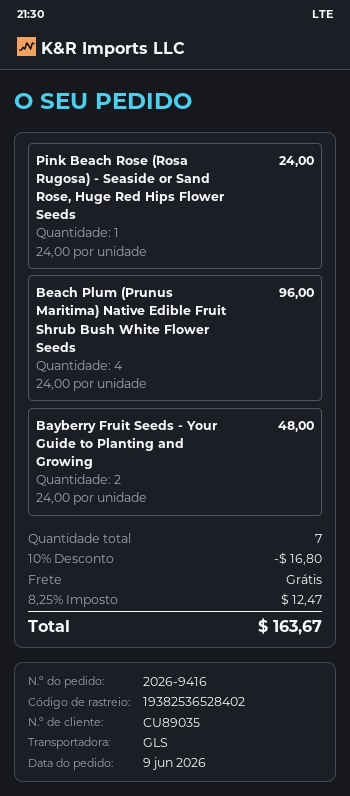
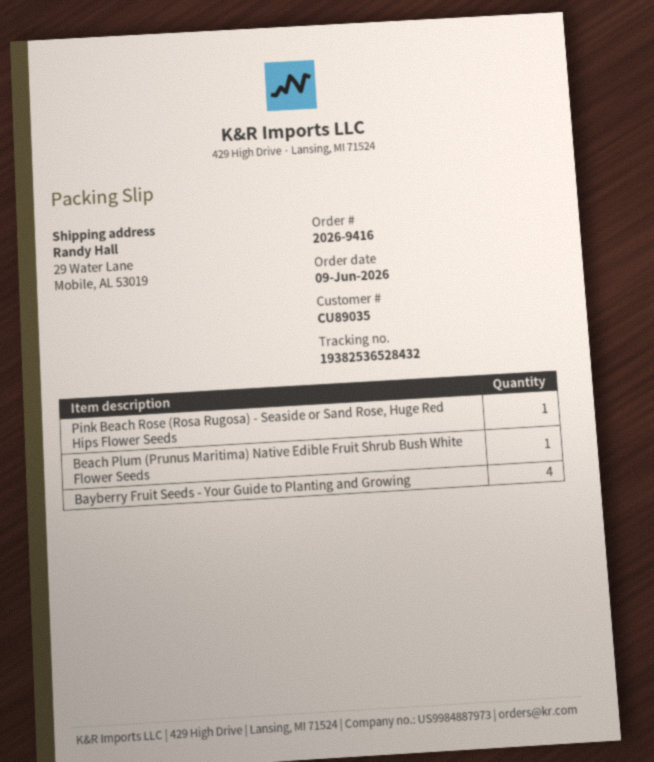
tracking number: 19382536528402 -> 19382536528432
Beach Plum (Prunus Maritima) Native Edible Fruit Shrub Bush White Flower Seeds: 4 -> 1
Bayberry Fruit Seeds - Your Guide to Planting and Growing: 2 -> 4

